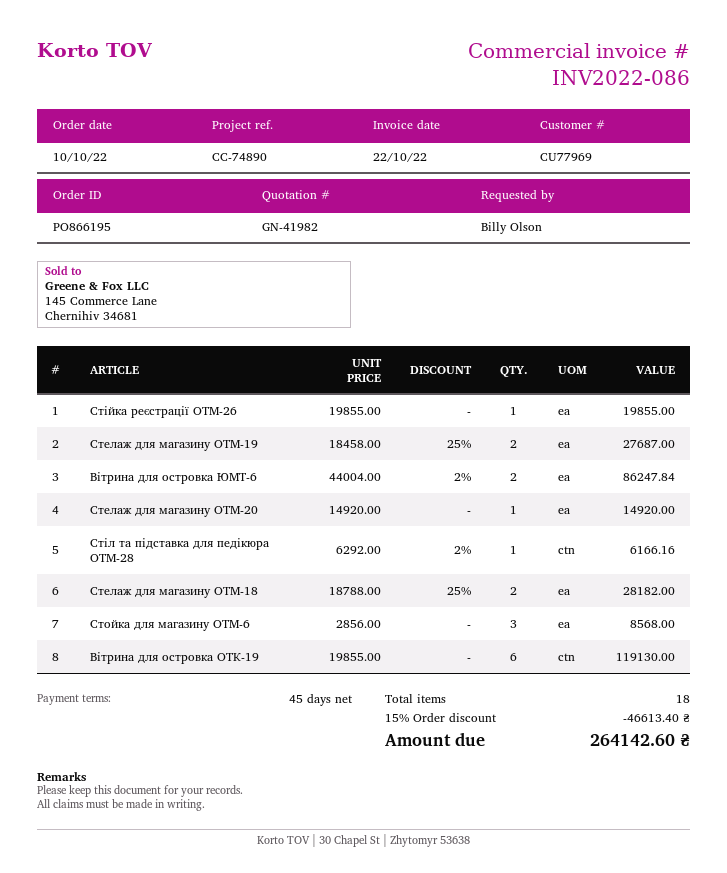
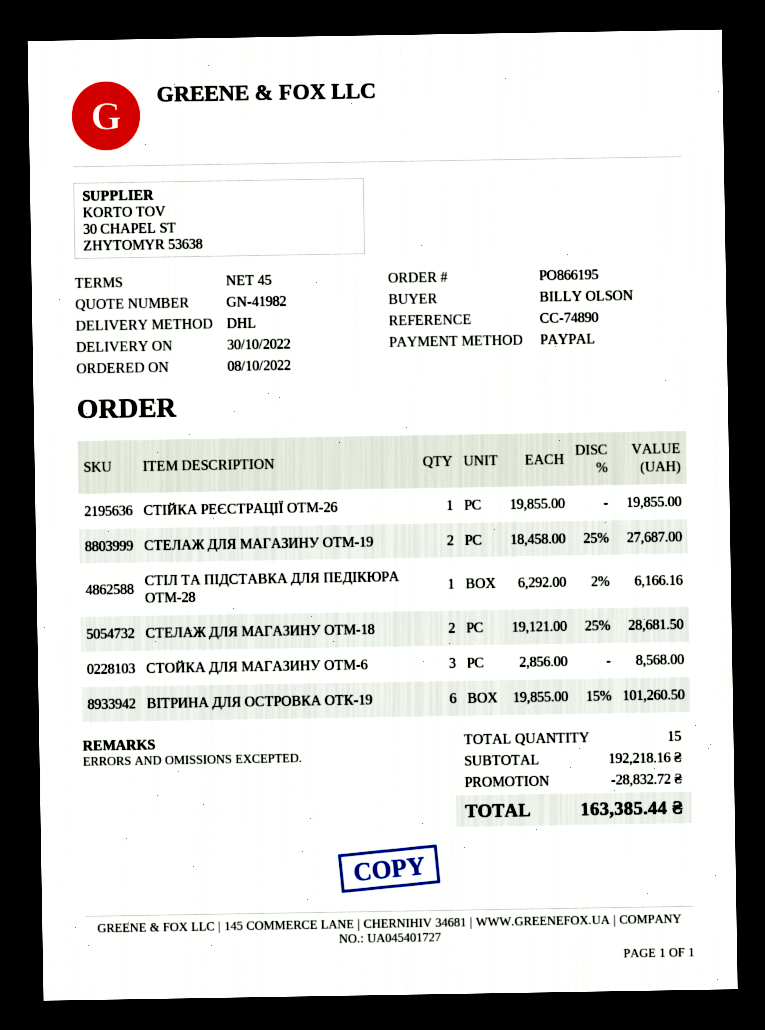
order date: 2022-10-10 -> 2022-10-08
Вітрина для островка ЮМТ-6: 2 x 44004.00 - 2% = 86247.84 -> none
Стелаж для магазину ОТМ-20: 1 x 14920.00 = 14920.00 -> none
Стелаж для магазину ОТМ-18: 2 x 18788.00 - 25% = 28182.00 -> 2 x 19121.00 - 25% = 28681.50
Вітрина для островка ОТК-19: 6 x 19855.00 = 119130.00 -> 6 x 19855.00 - 15% = 101260.50
total quantity: 18 -> 15
discount: 46613.40 -> 28832.72
total: 264142.60 -> 163385.44

